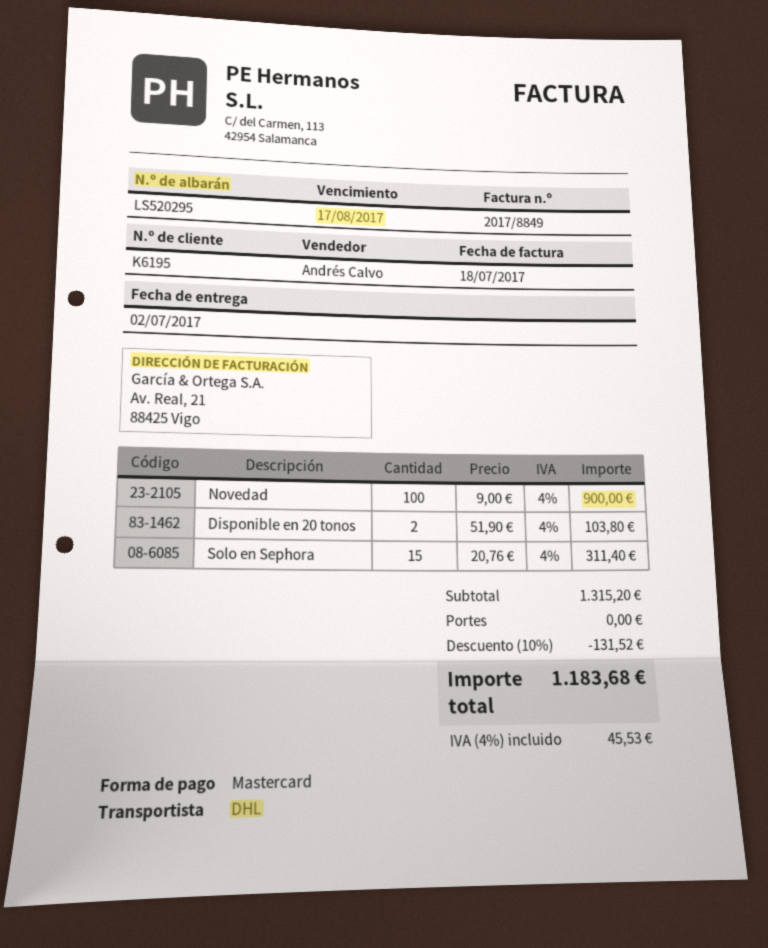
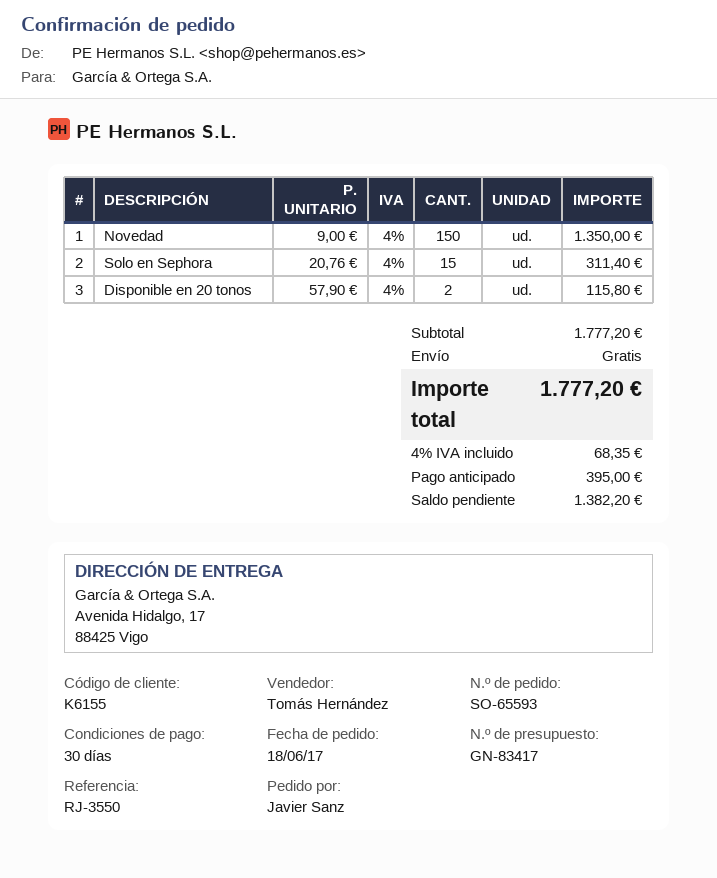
customer number: K6195 -> K6155
sales rep: Andrés Calvo -> Tomás Hernández
Novedad: 100 x 9.00 = 900.00 -> 150 x 9.00 = 1350.00
Disponible en 20 tonos: 2 x 51.90 = 103.80 -> 2 x 57.90 = 115.80
subtotal: 1315.20 -> 1777.20
discount: 10% = 131.52 -> none
tax: 4% = 45.53 -> 4% = 68.35
total: 1183.68 -> 1777.20

